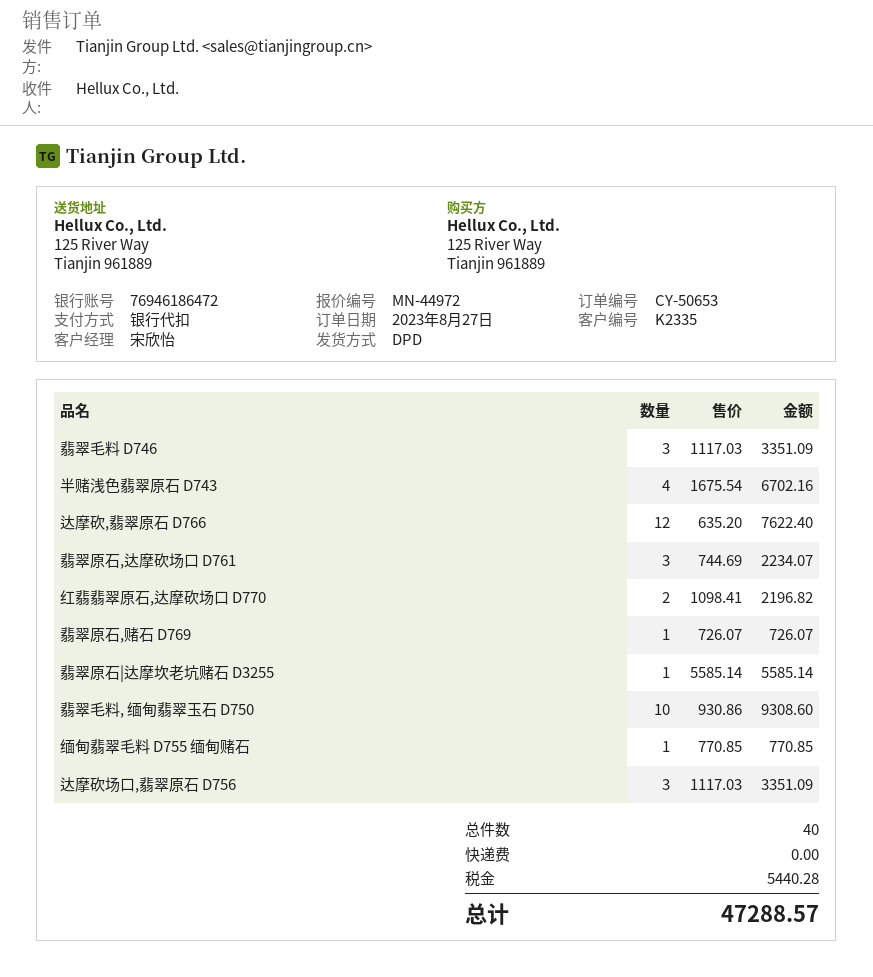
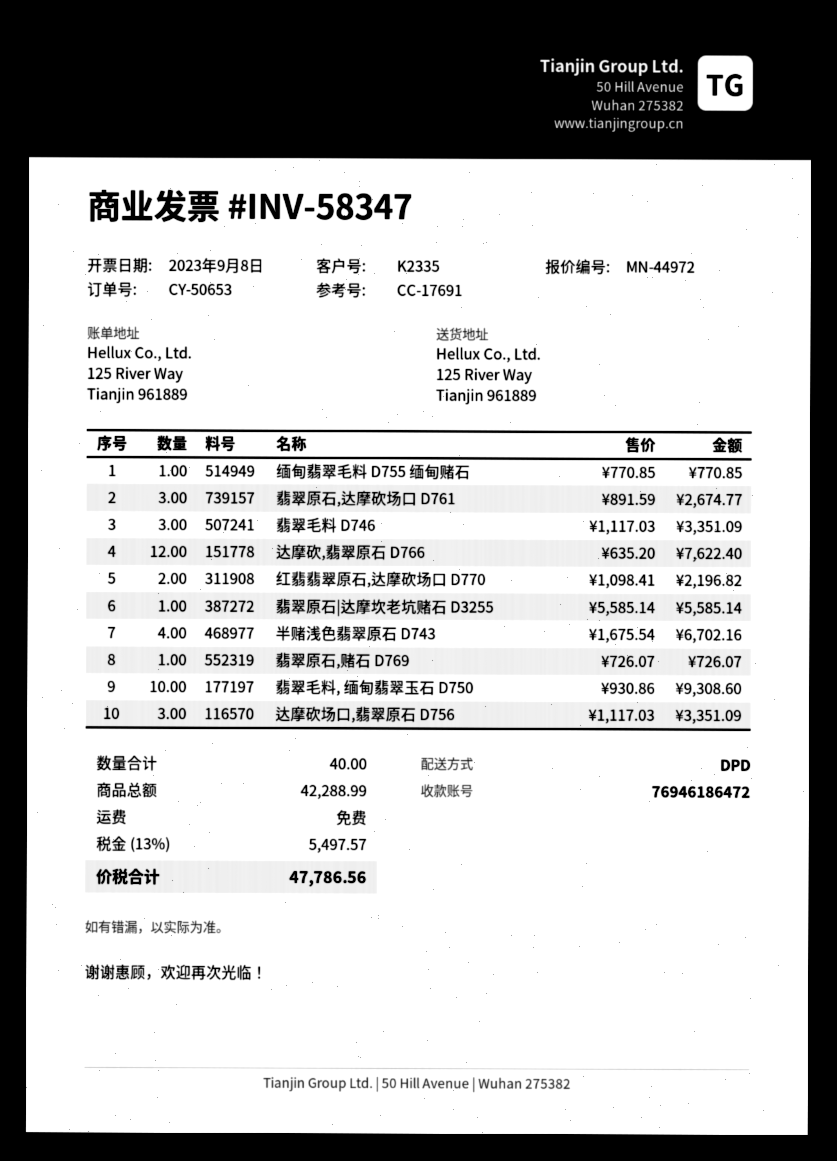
翡翠原石,达摩砍场口 D761: 3 x 744.69 = 2234.07 -> 3 x 891.59 = 2674.77
tax: 5440.28 -> 5497.57
total: 47288.57 -> 47786.56

